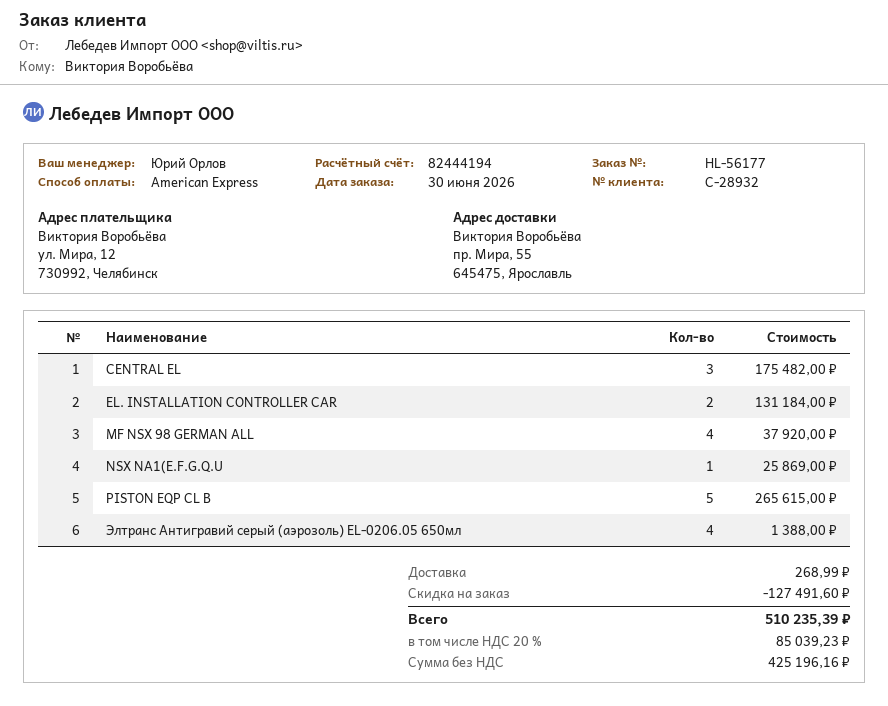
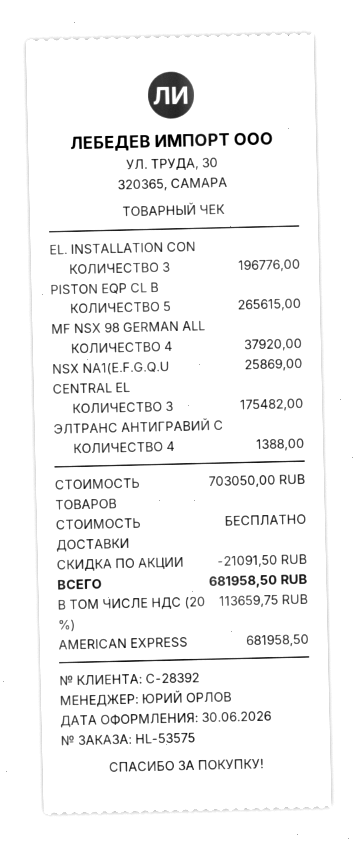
order number: HL-56177 -> HL-53575
customer number: C-28932 -> C-28392
EL. INSTALLATION CONTROLLER CAR: 2 for 131184.00 -> 3 for 196776.00
discount: 127491.60 -> 21091.50
shipping: 268.99 -> 0.00
tax: 20% = 85039.23 -> 20% = 113659.75
total: 510235.39 -> 681958.50

